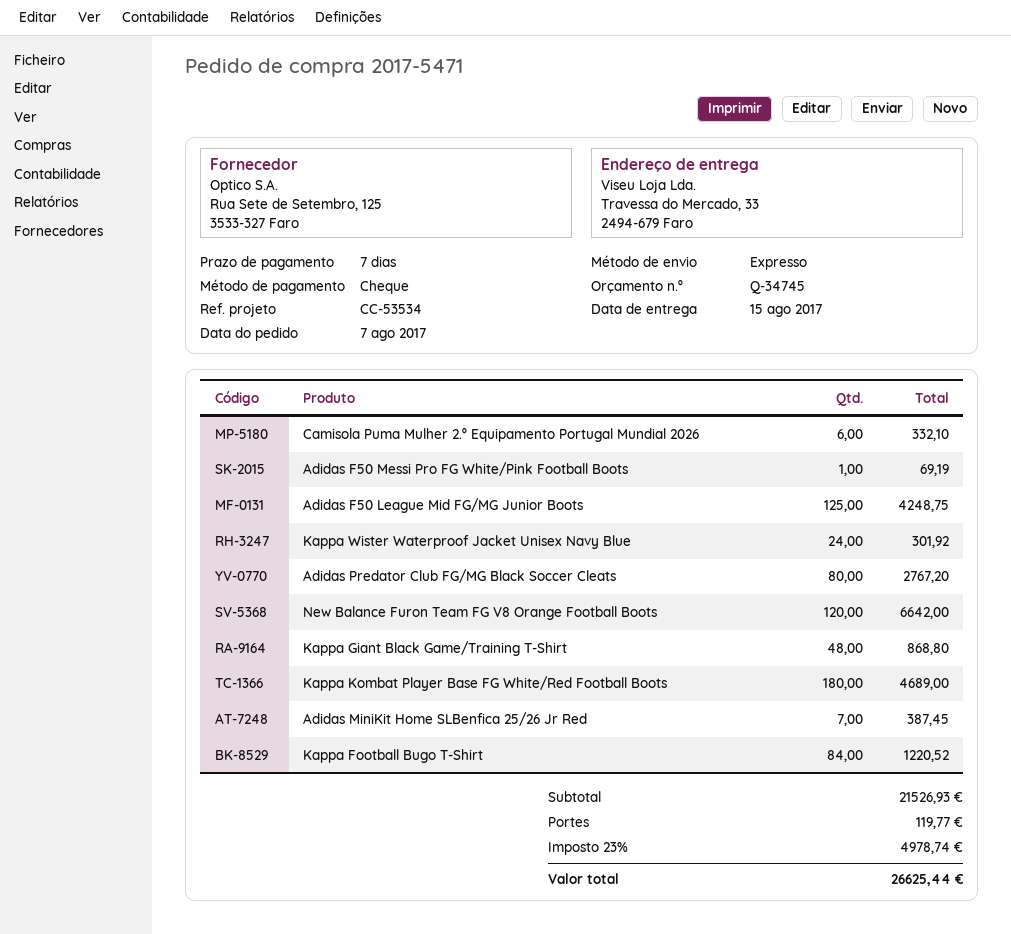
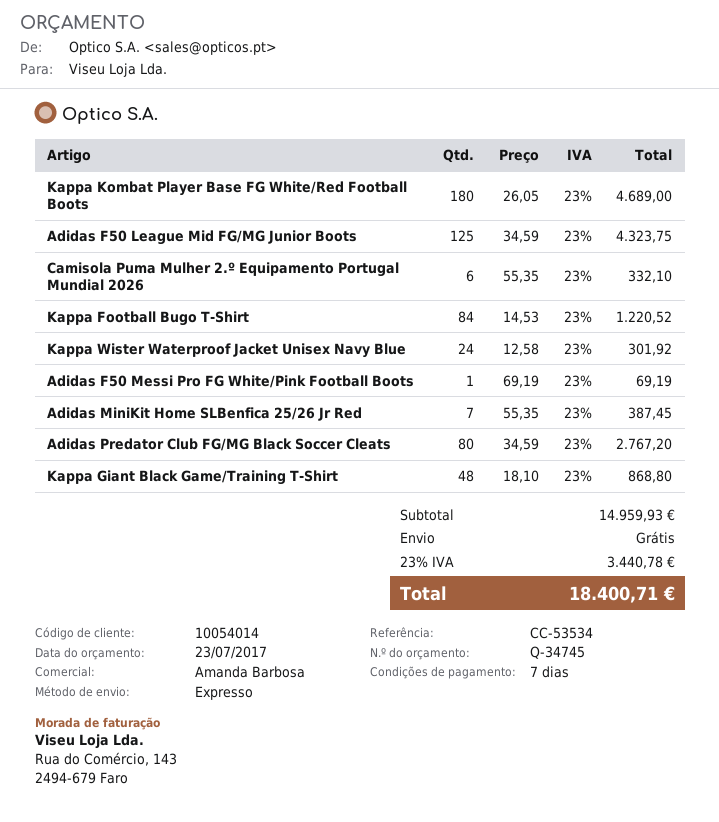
Adidas F50 League Mid FG/MG Junior Boots: 125 for 4248.75 -> 125 for 4323.75
New Balance Furon Team FG V8 Orange Football Boots: 120 for 6642.00 -> none
subtotal: 21526.93 -> 14959.93
shipping: 119.77 -> 0.00
tax: 23% = 4978.74 -> 23% = 3440.78
total: 26625.44 -> 18400.71

